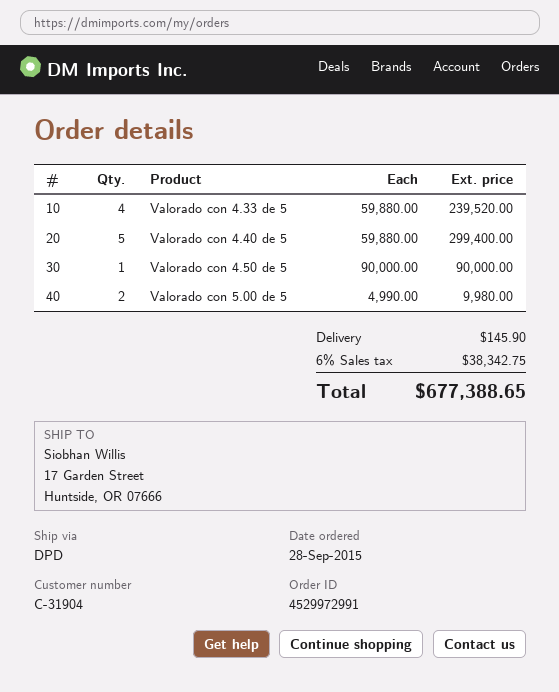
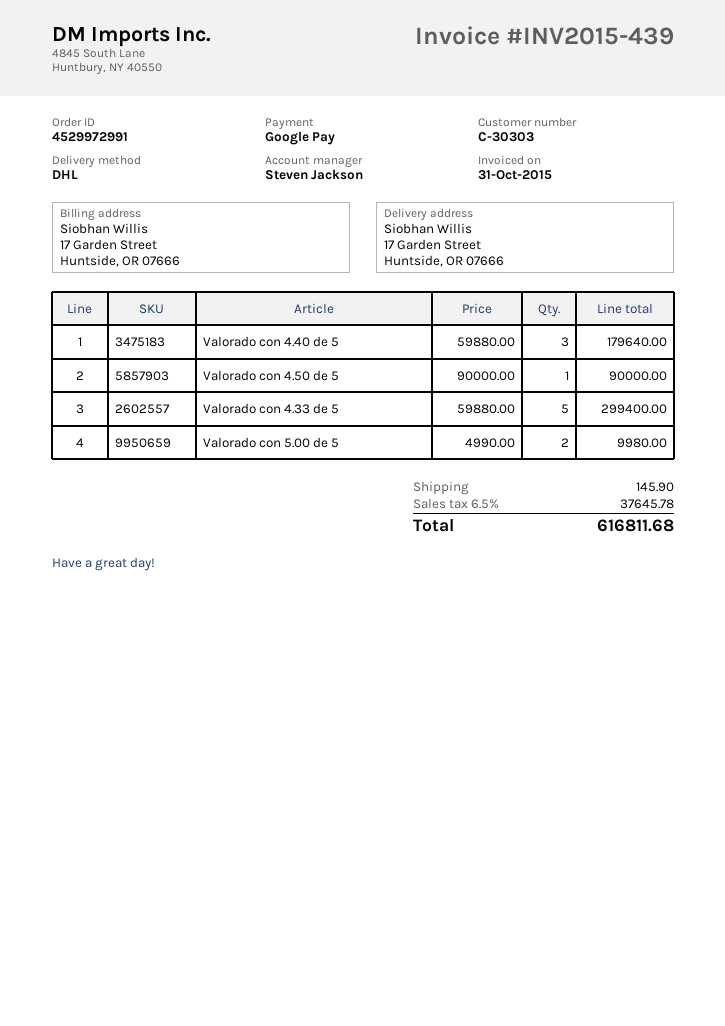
customer number: C-31904 -> C-30303
shipping method: DPD -> DHL
Valorado con 4.33 de 5: 4 x 59880.00 = 239520.00 -> 5 x 59880.00 = 299400.00
Valorado con 4.40 de 5: 5 x 59880.00 = 299400.00 -> 3 x 59880.00 = 179640.00
tax: 6% = 38342.75 -> 6.5% = 37645.78
total: 677388.65 -> 616811.68

